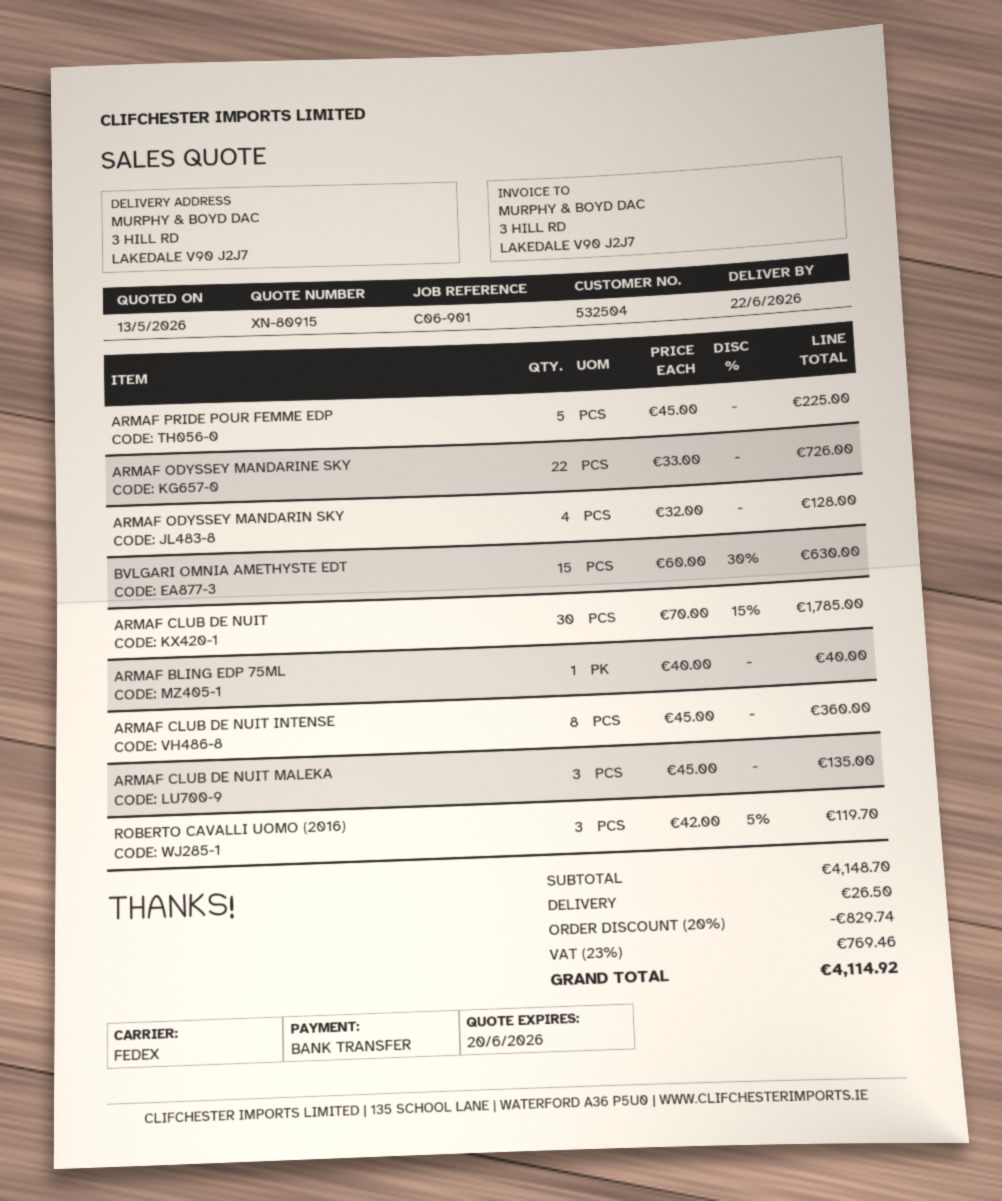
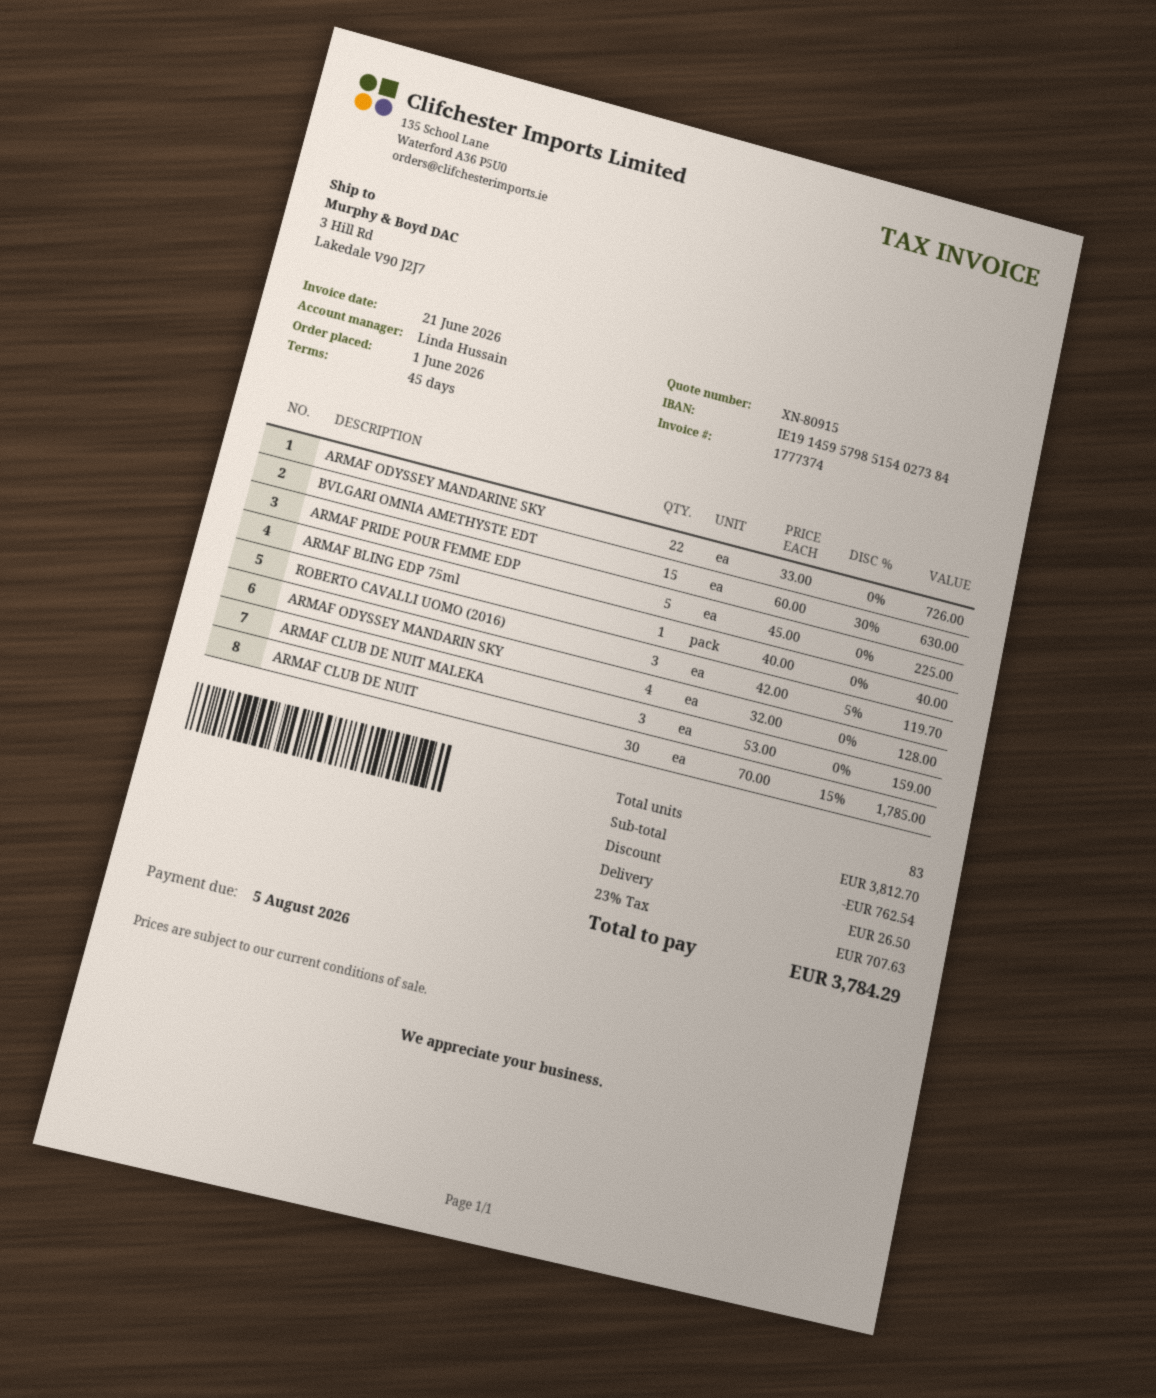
ARMAF CLUB DE NUIT INTENSE: 8 x 45.00 = 360.00 -> none
ARMAF CLUB DE NUIT MALEKA: 3 x 45.00 = 135.00 -> 3 x 53.00 = 159.00
subtotal: 4148.70 -> 3812.70
discount: 829.74 -> 762.54
tax: 23% = 769.46 -> 23% = 707.63
total: 4114.92 -> 3784.29

